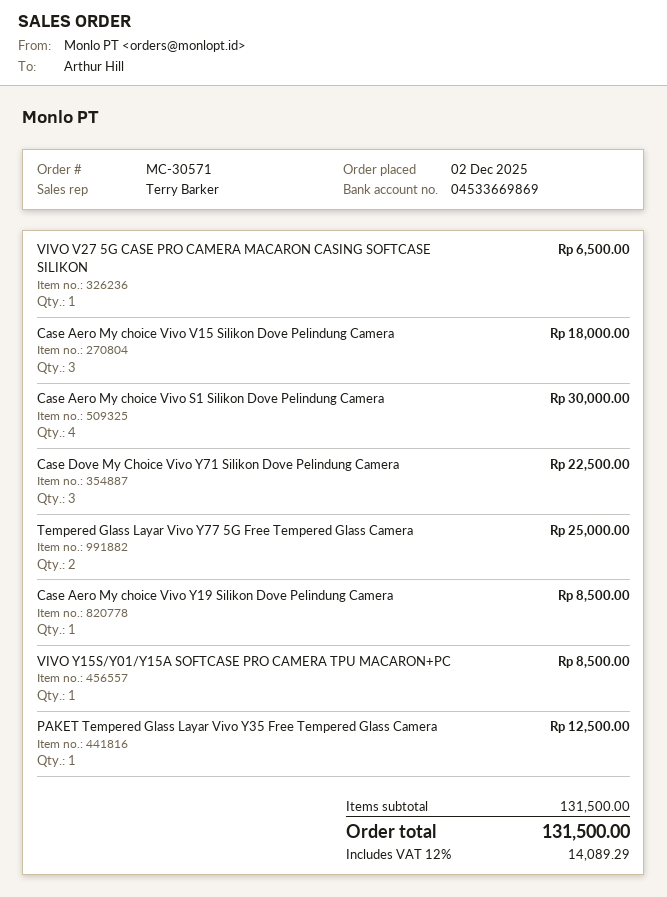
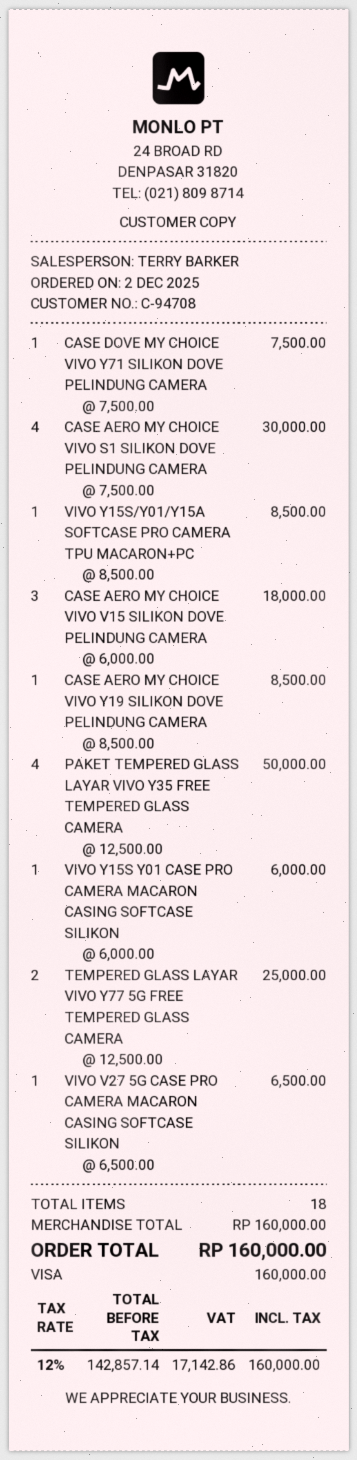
Case Dove My Choice Vivo Y71 Silikon Dove Pelindung Camera: 3 for 22500.00 -> 1 for 7500.00
PAKET Tempered Glass Layar Vivo Y35 Free Tempered Glass Camera: 1 for 12500.00 -> 4 for 50000.00
VIVO Y15S Y01 CASE PRO CAMERA MACARON CASING SOFTCASE SILIKON: none -> 1 for 6000.00
subtotal: 131500.00 -> 160000.00
tax: 12% = 14089.29 -> 12% = 17142.86
total: 131500.00 -> 160000.00

